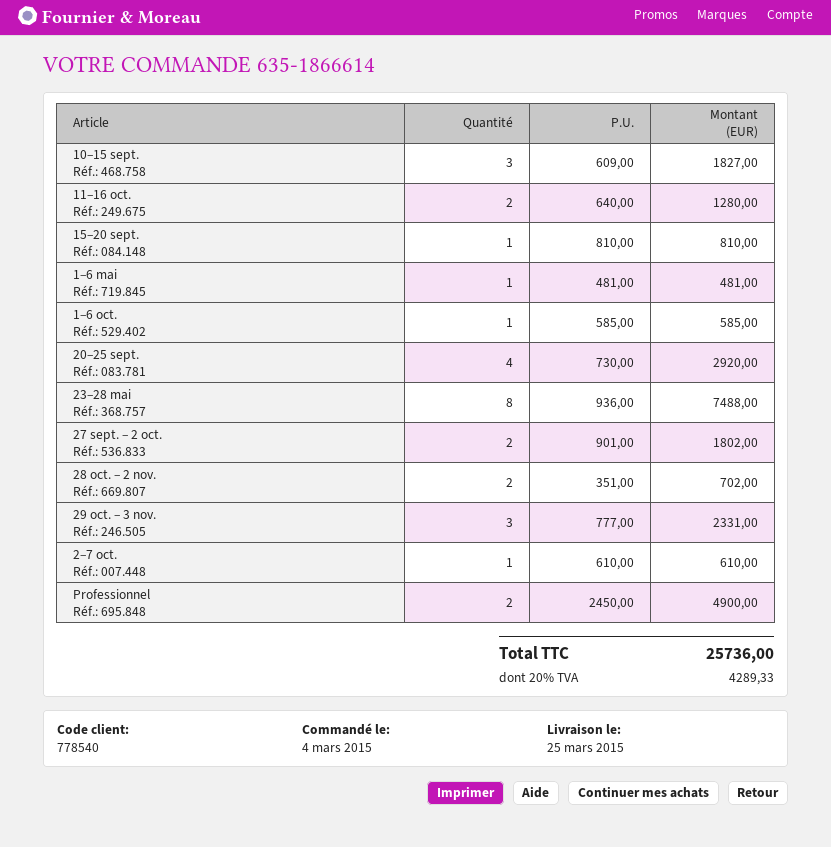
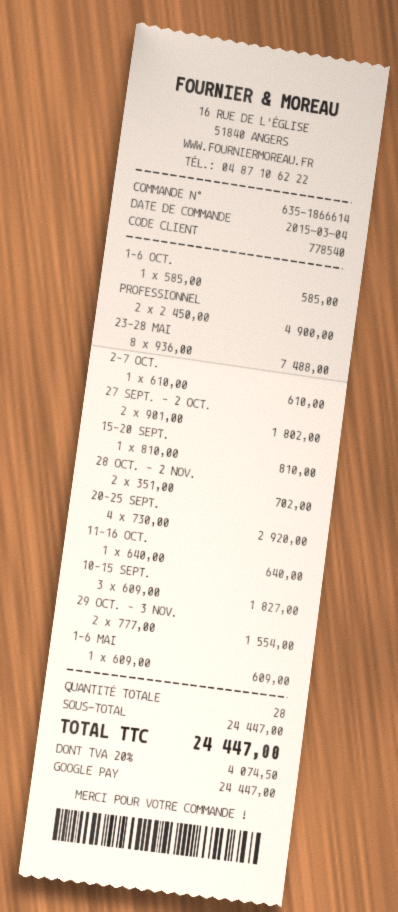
11–16 oct.: 2 x 640.00 = 1280.00 -> 1 x 640.00 = 640.00
1–6 mai: 1 x 481.00 = 481.00 -> 1 x 609.00 = 609.00
29 oct. – 3 nov.: 3 x 777.00 = 2331.00 -> 2 x 777.00 = 1554.00
tax: 20% = 4289.33 -> 20% = 4074.50
total: 25736.00 -> 24447.00

